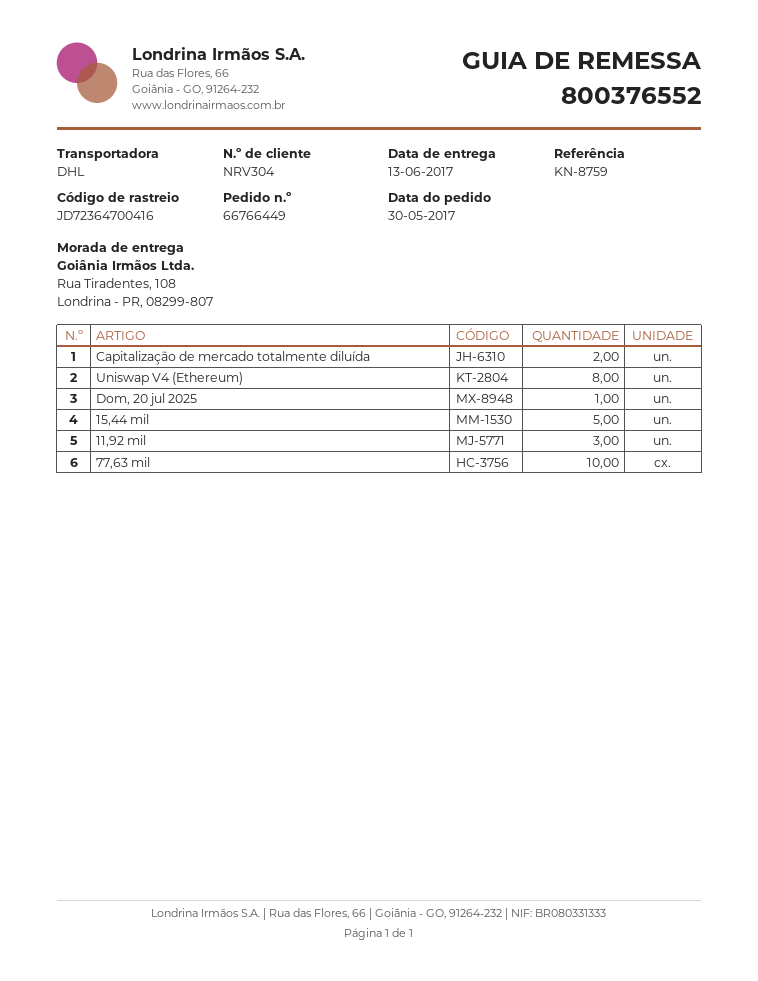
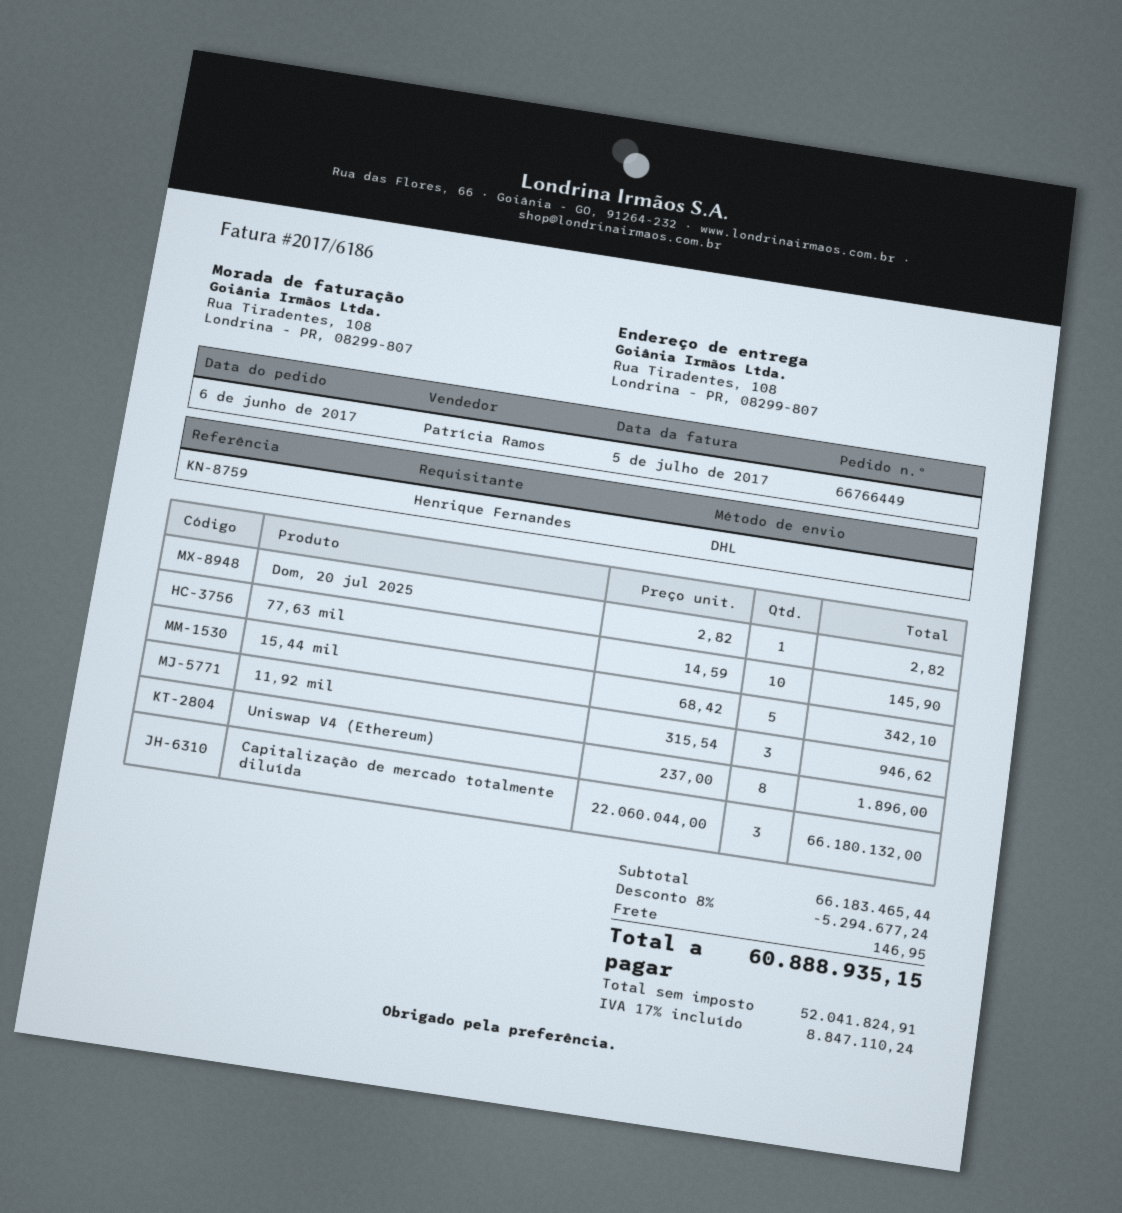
order date: 2017-05-30 -> 2017-06-06
Capitalização de mercado totalmente diluída: 2 -> 3

